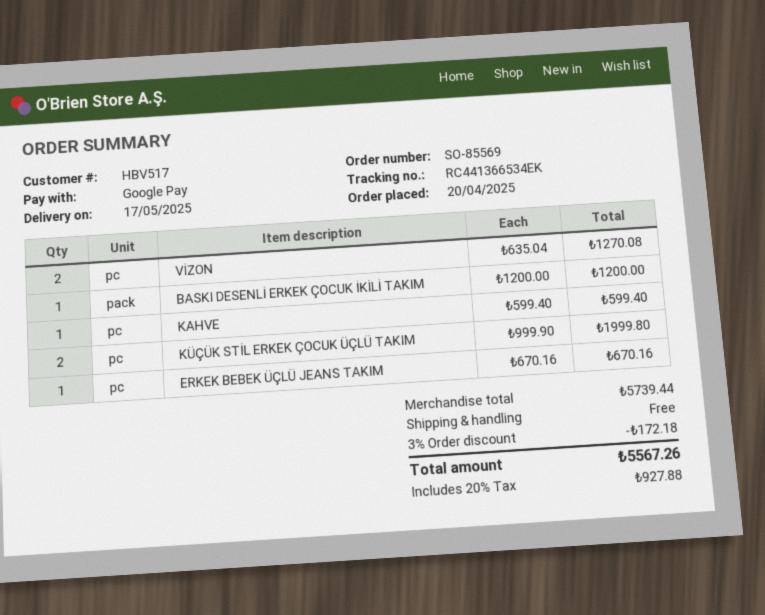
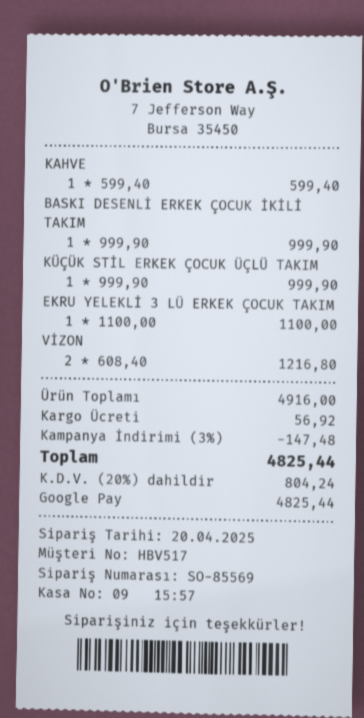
VİZON: 2 x 635.04 = 1270.08 -> 2 x 608.40 = 1216.80
BASKI DESENLİ ERKEK ÇOCUK İKİLİ TAKIM: 1 x 1200.00 = 1200.00 -> 1 x 999.90 = 999.90
KÜÇÜK STİL ERKEK ÇOCUK ÜÇLÜ TAKIM: 2 x 999.90 = 1999.80 -> 1 x 999.90 = 999.90
ERKEK BEBEK ÜÇLÜ JEANS TAKIM: 1 x 670.16 = 670.16 -> none
EKRU YELEKLİ 3 LÜ ERKEK ÇOCUK TAKIM: none -> 1 x 1100.00 = 1100.00
subtotal: 5739.44 -> 4916.00
discount: 3% = 172.18 -> 3% = 147.48
shipping: 0.00 -> 56.92
tax: 20% = 927.88 -> 20% = 804.24
total: 5567.26 -> 4825.44

